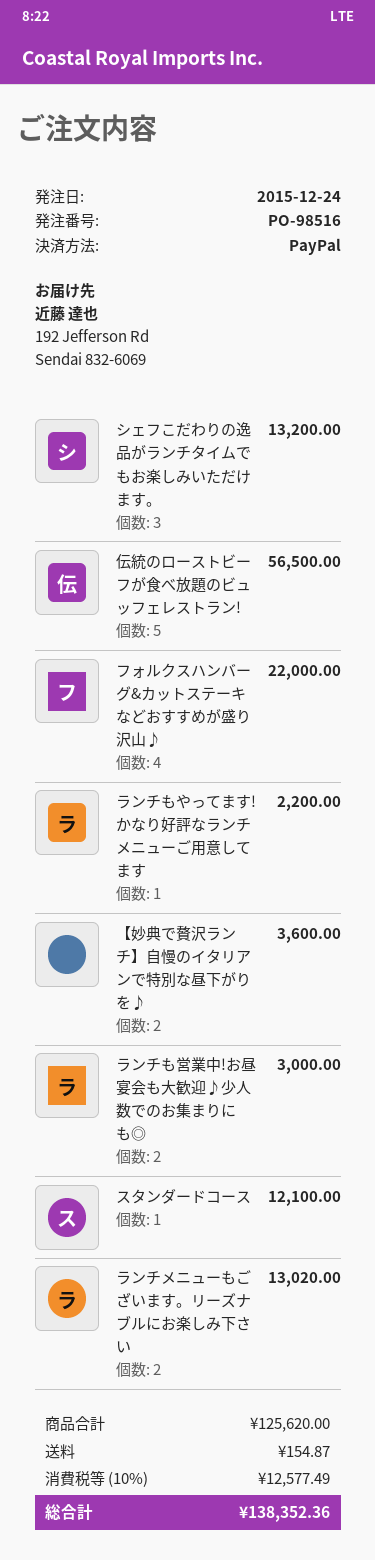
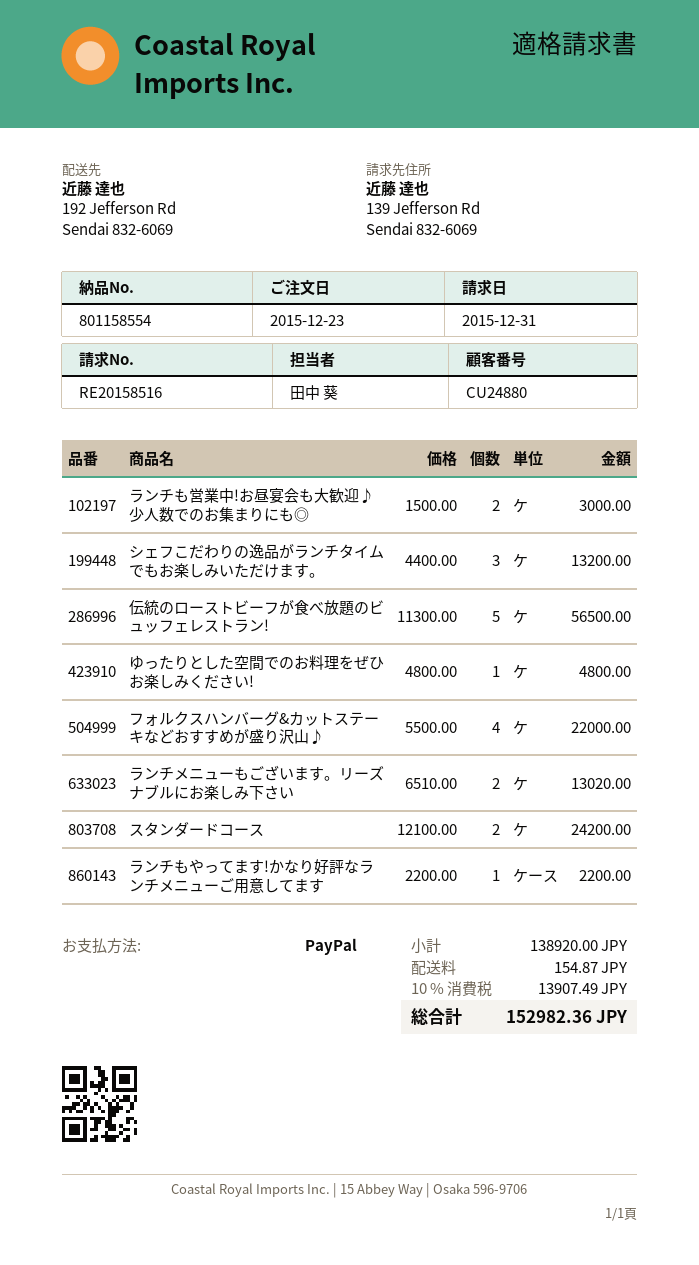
order date: 2015-12-24 -> 2015-12-23
【妙典で贅沢ランチ】自慢のイタリアンで特別な昼下がりを♪: 2 for 3600.00 -> none
スタンダードコース: 1 for 12100.00 -> 2 for 24200.00
ゆったりとした空間でのお料理をぜひお楽しみください!: none -> 1 for 4800.00
subtotal: 125620.00 -> 138920.00
tax: 10% = 12577.49 -> 10% = 13907.49
total: 138352.36 -> 152982.36

